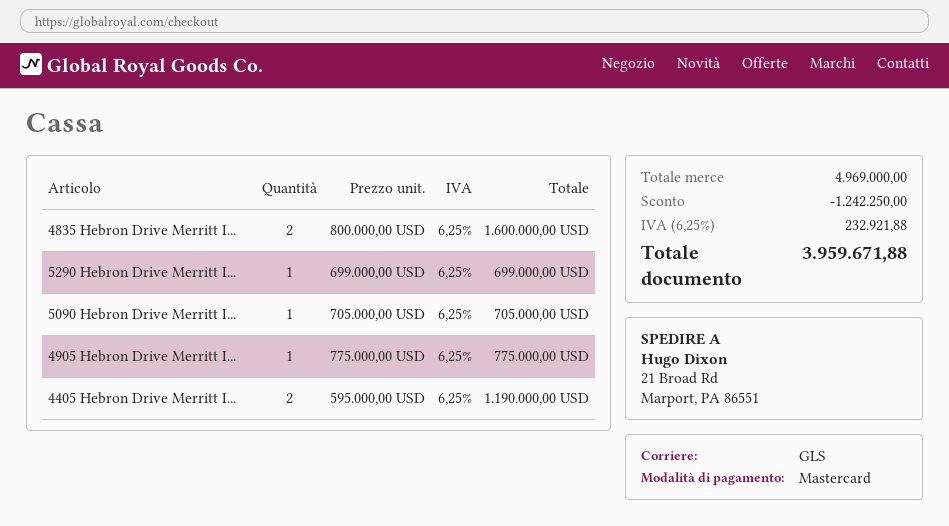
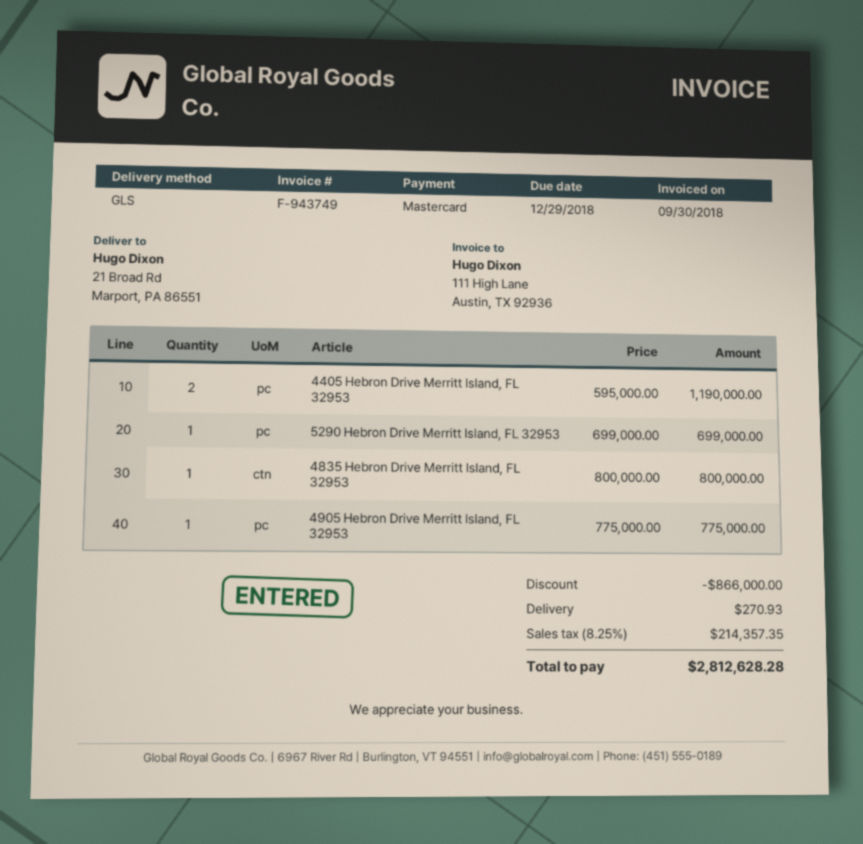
4835 Hebron Drive Merritt I...: 2 x 800000.00 = 1600000.00 -> 1 x 800000.00 = 800000.00
5090 Hebron Drive Merritt I...: 1 x 705000.00 = 705000.00 -> none
discount: 1242250.00 -> 866000.00
shipping: none -> 270.93
tax: 6.25% = 232921.88 -> 8.25% = 214357.35
total: 3959671.88 -> 2812628.28

